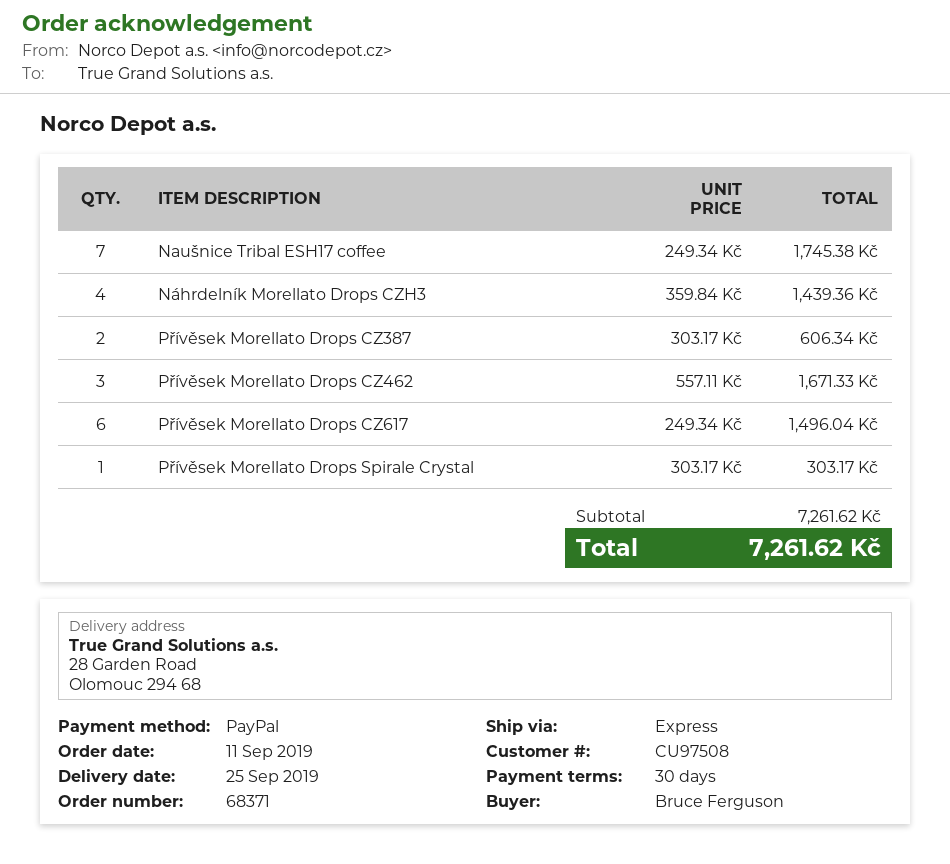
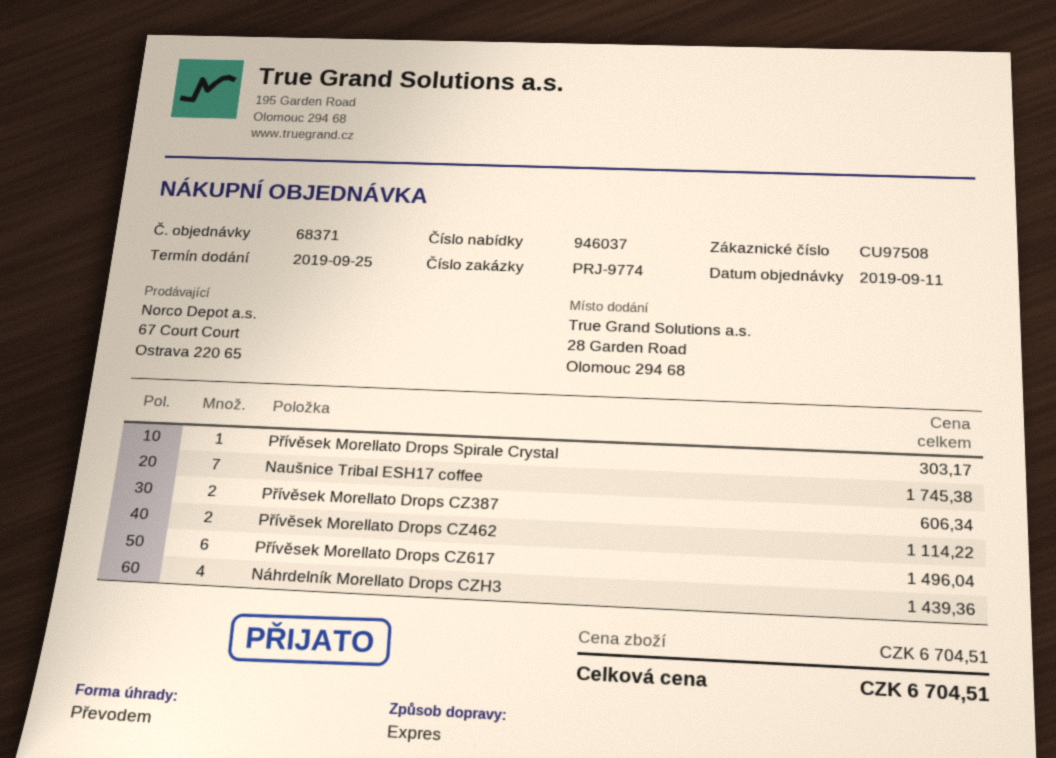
payment method: PayPal -> bank transfer
Přívěsek Morellato Drops CZ462: 3 for 1671.33 -> 2 for 1114.22
subtotal: 7261.62 -> 6704.51
total: 7261.62 -> 6704.51

